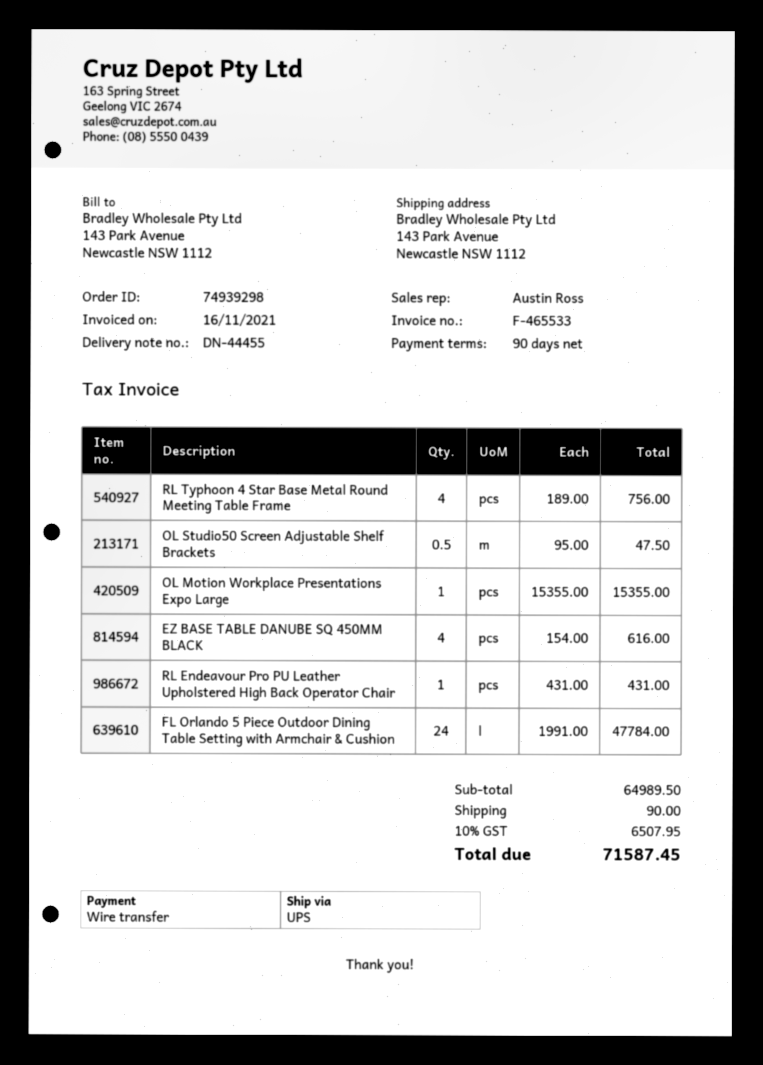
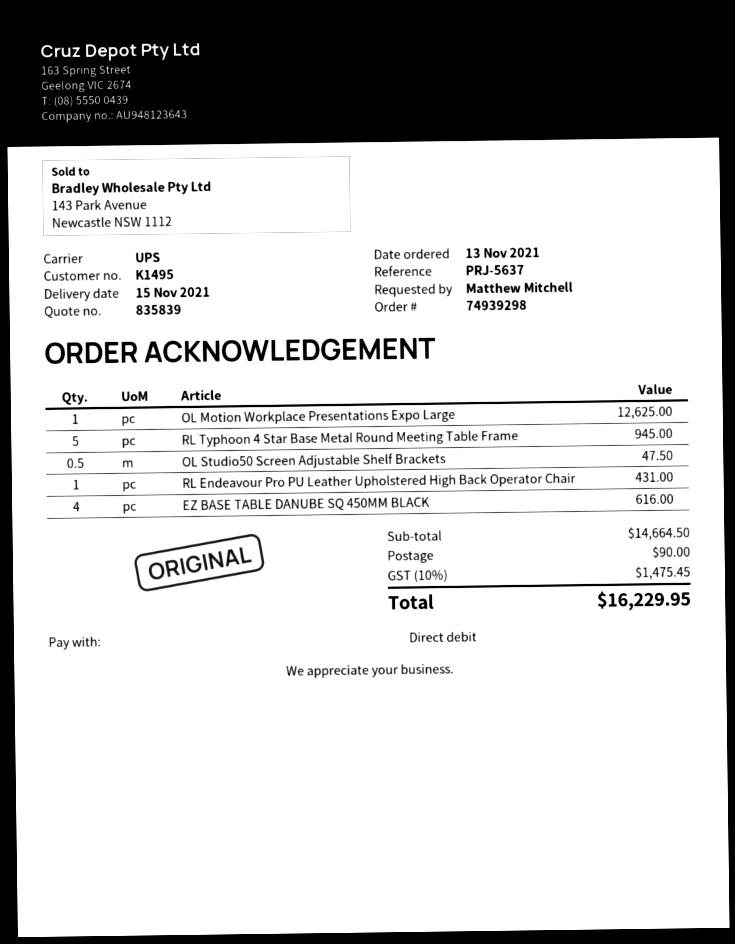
payment method: bank transfer -> direct debit
RL Typhoon 4 Star Base Metal Round Meeting Table Frame: 4 for 756.00 -> 5 for 945.00
OL Motion Workplace Presentations Expo Large: 1 for 15355.00 -> 1 for 12625.00
FL Orlando 5 Piece Outdoor Dining Table Setting with Armchair & Cushion: 24 for 47784.00 -> none
subtotal: 64989.50 -> 14664.50
tax: 10% = 6507.95 -> 10% = 1475.45
total: 71587.45 -> 16229.95

